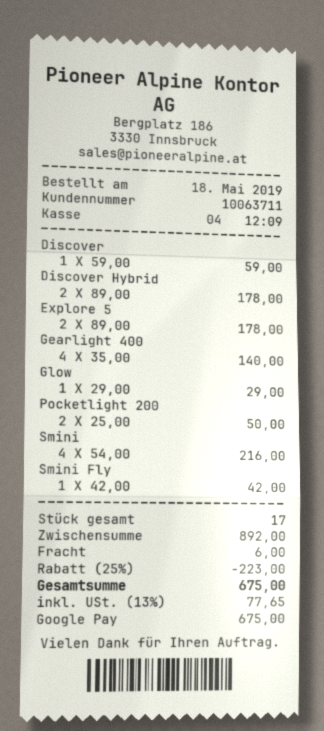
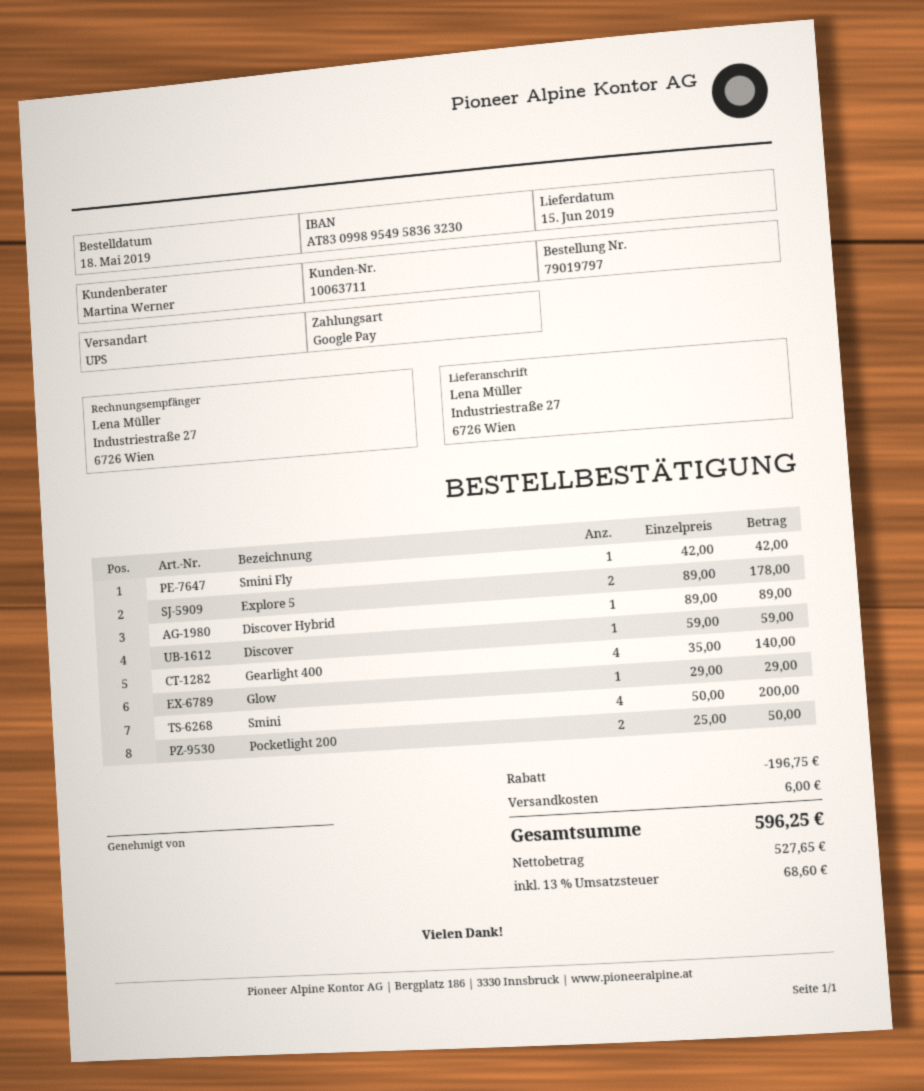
Discover Hybrid: 2 x 89.00 = 178.00 -> 1 x 89.00 = 89.00
Smini: 4 x 54.00 = 216.00 -> 4 x 50.00 = 200.00
discount: 223.00 -> 196.75
tax: 13% = 77.65 -> 13% = 68.60
total: 675.00 -> 596.25

